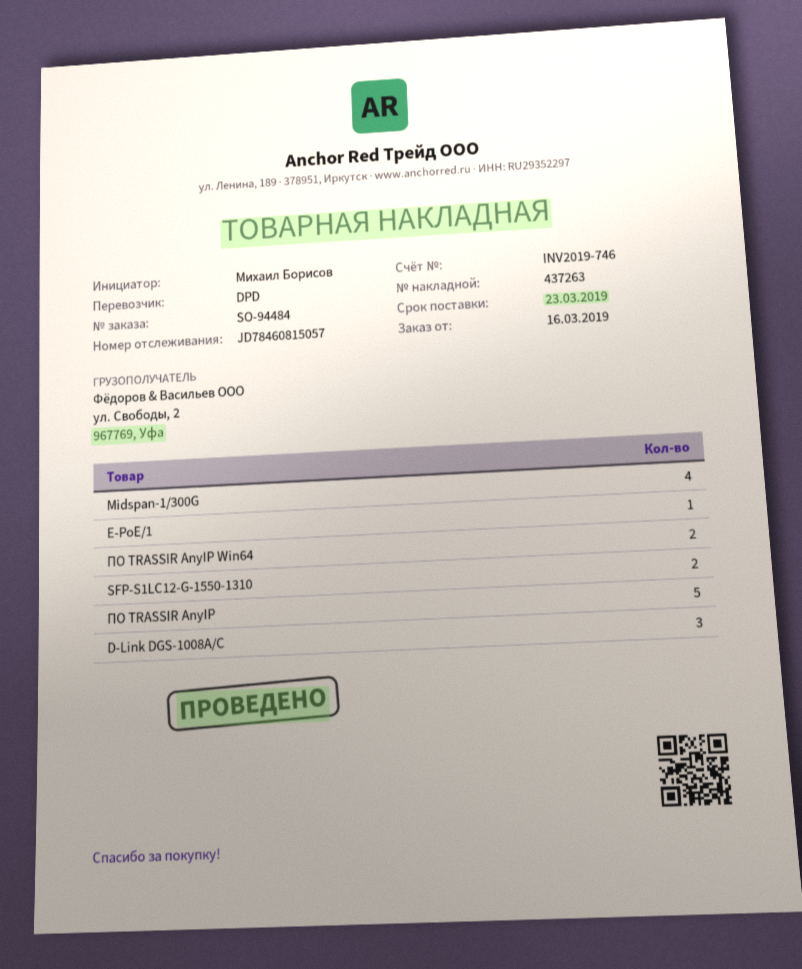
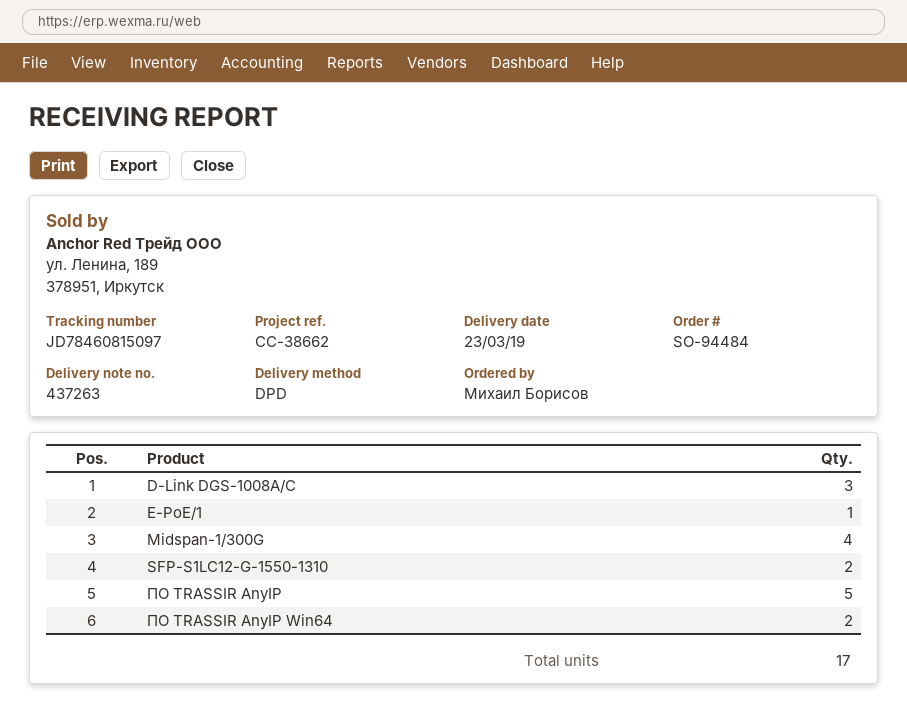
tracking number: JD78460815057 -> JD78460815097

